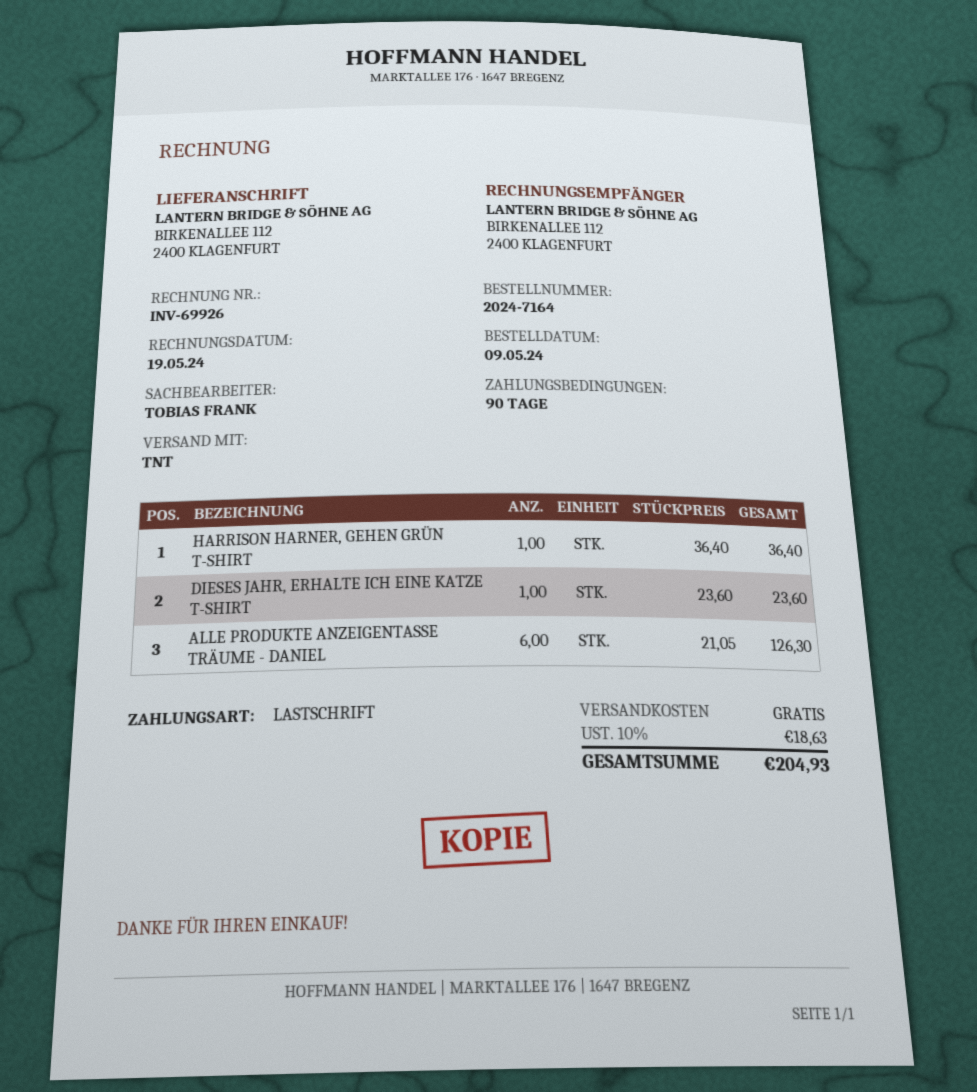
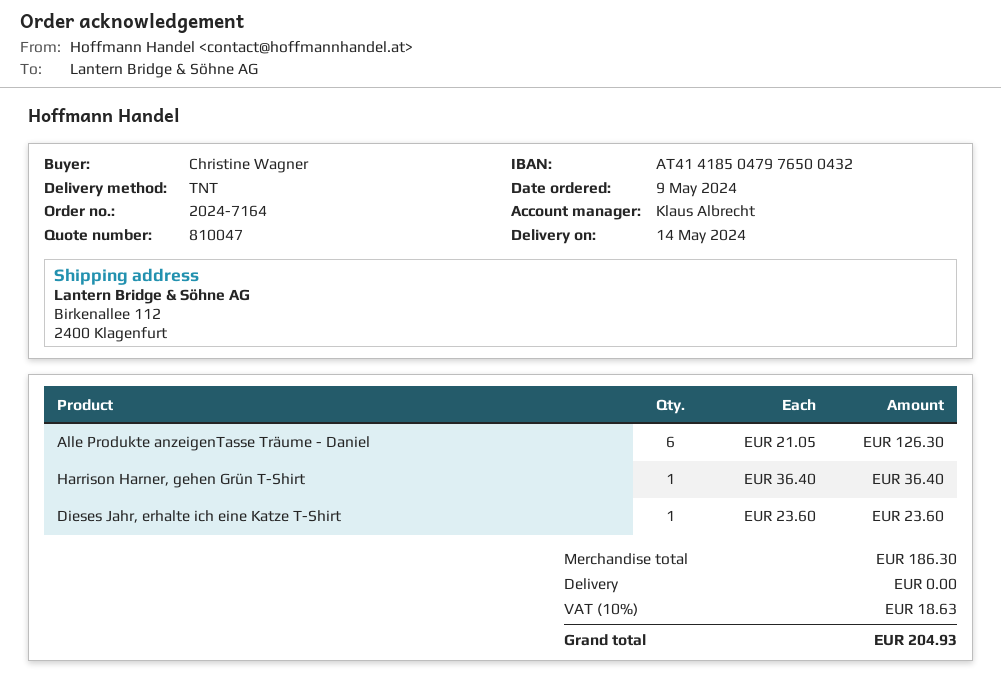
sales rep: TOBIAS FRANK -> Klaus Albrecht

